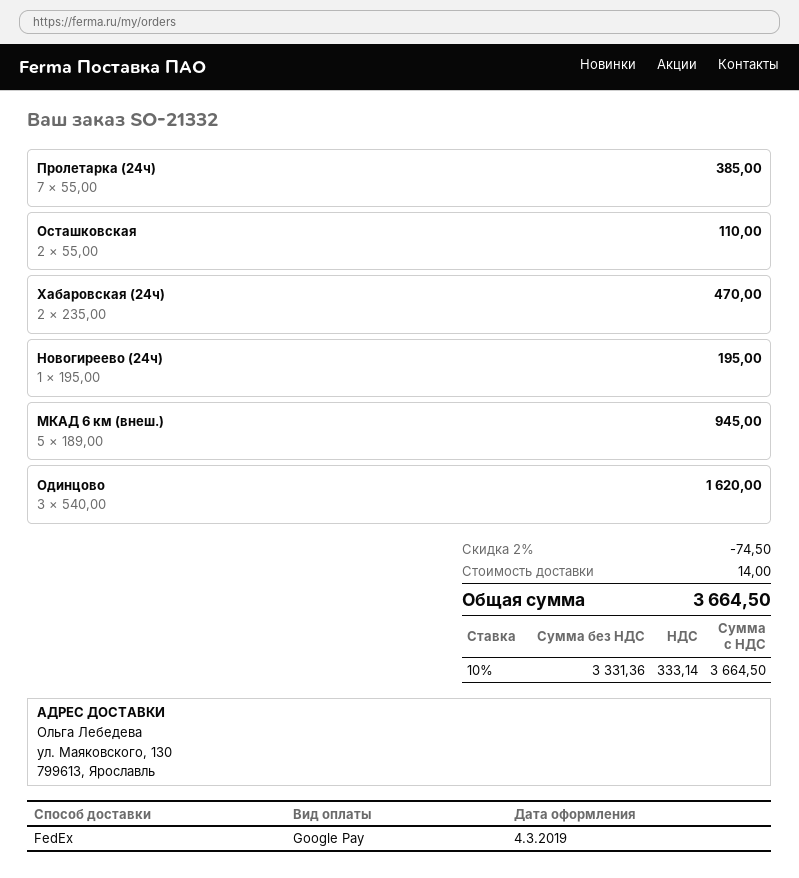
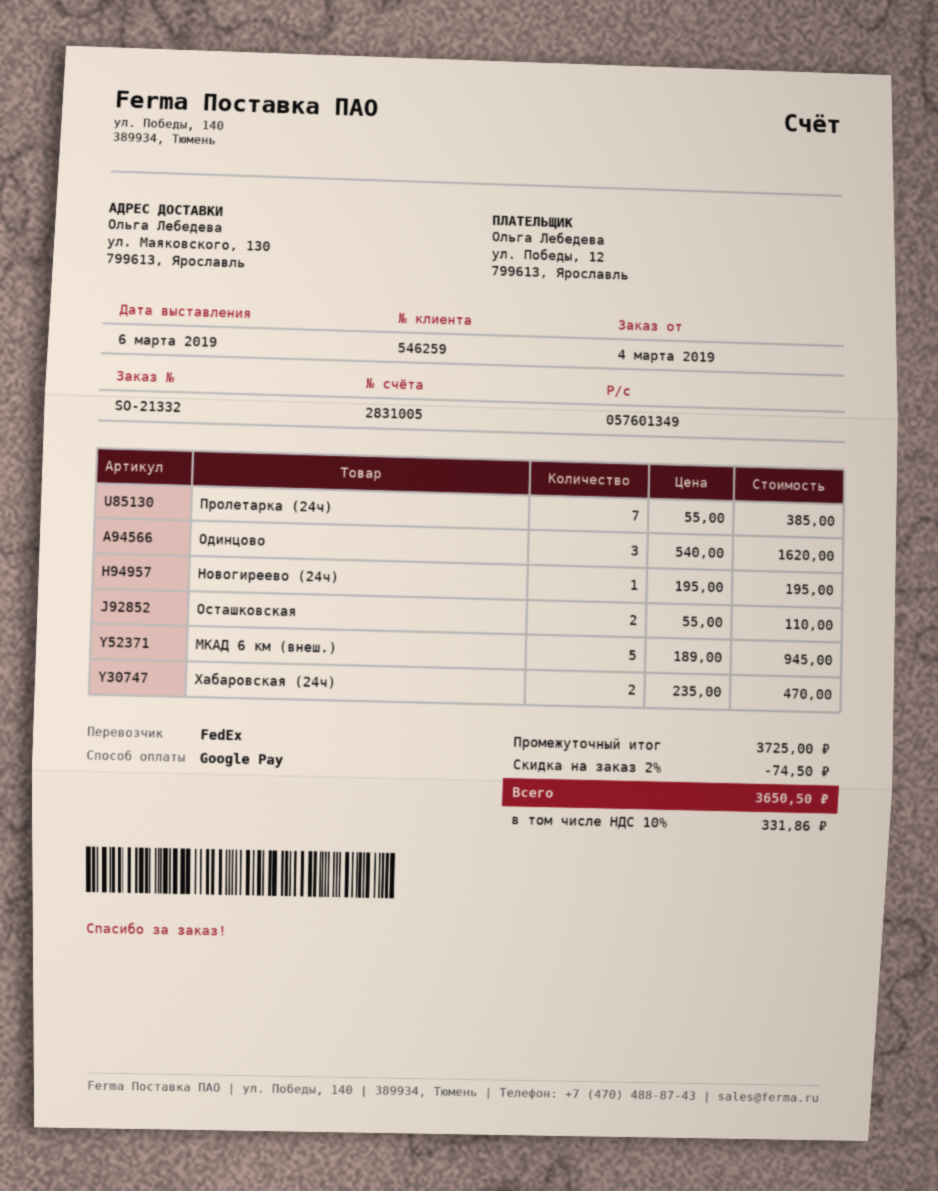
shipping: 14.00 -> none
tax: 10% = 333.14 -> 10% = 331.86
total: 3664.50 -> 3650.50

